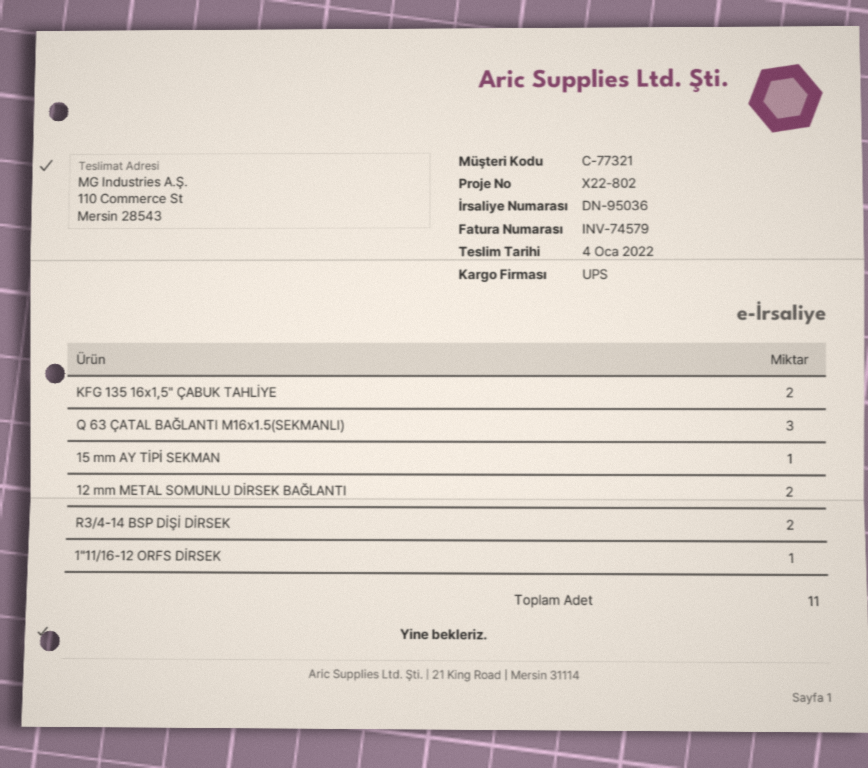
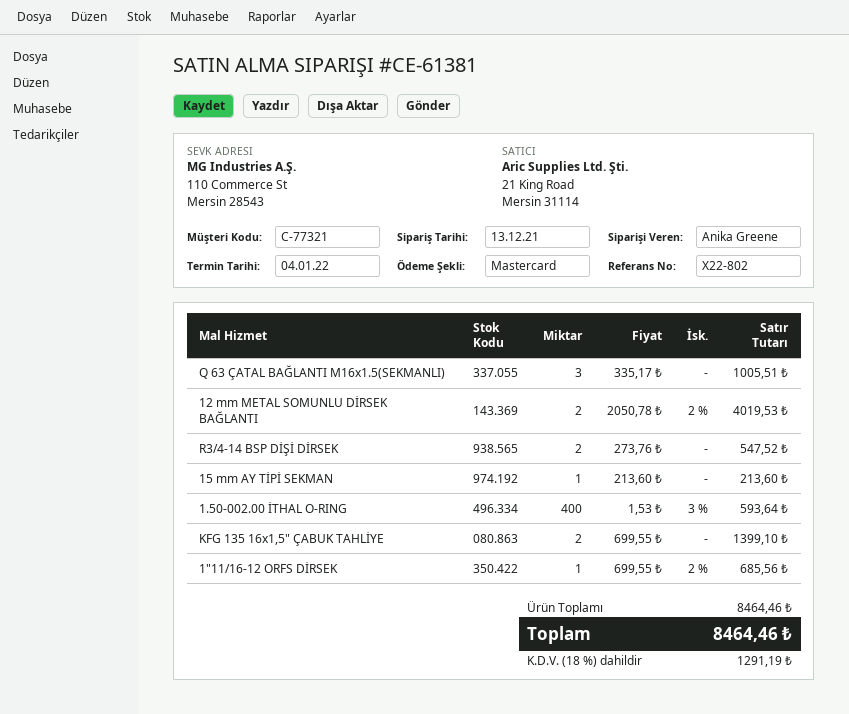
1.50-002.00 İTHAL O-RING: none -> 400

